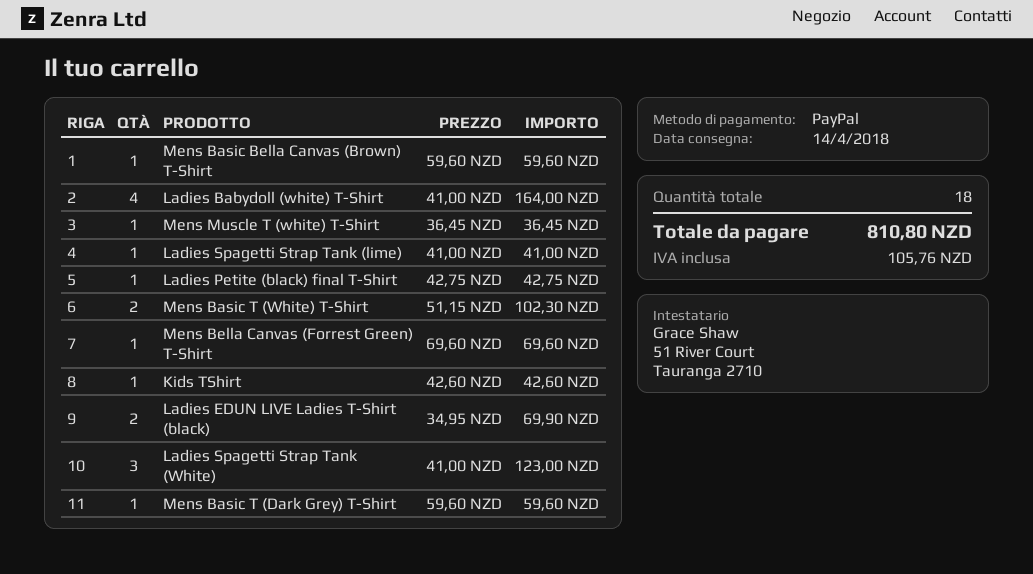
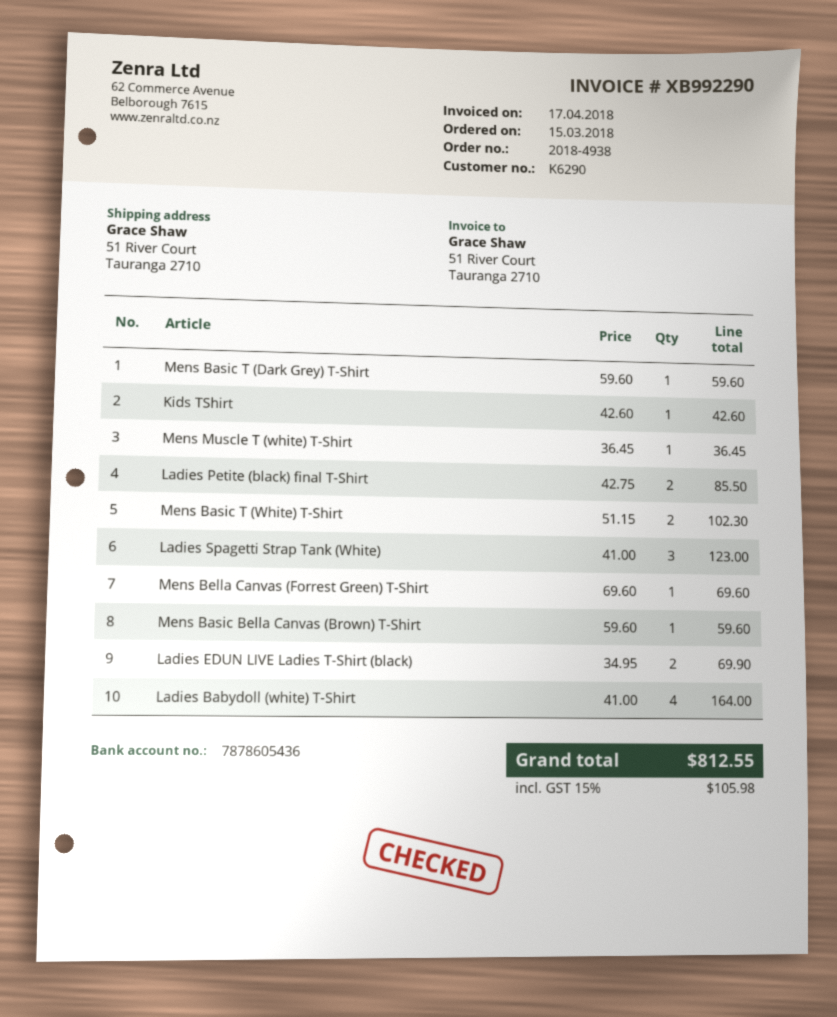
Ladies Spagetti Strap Tank (lime): 1 x 41.00 = 41.00 -> none
Ladies Petite (black) final T-Shirt: 1 x 42.75 = 42.75 -> 2 x 42.75 = 85.50
tax: 105.76 -> 105.98
total: 810.80 -> 812.55

